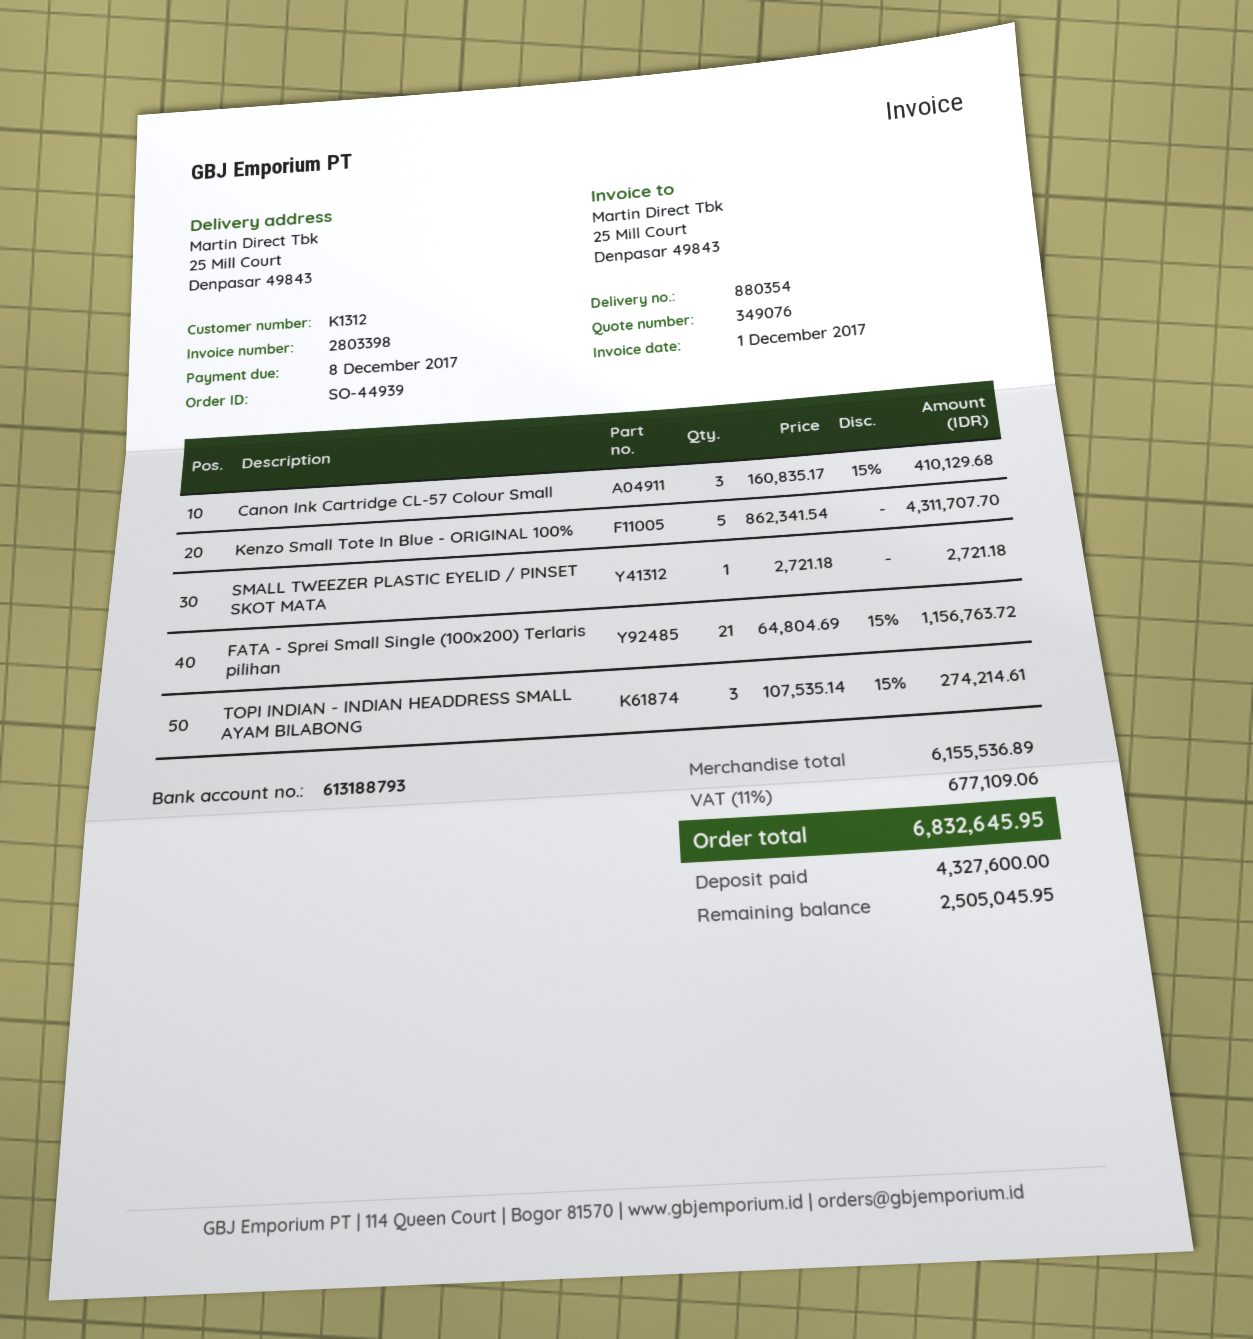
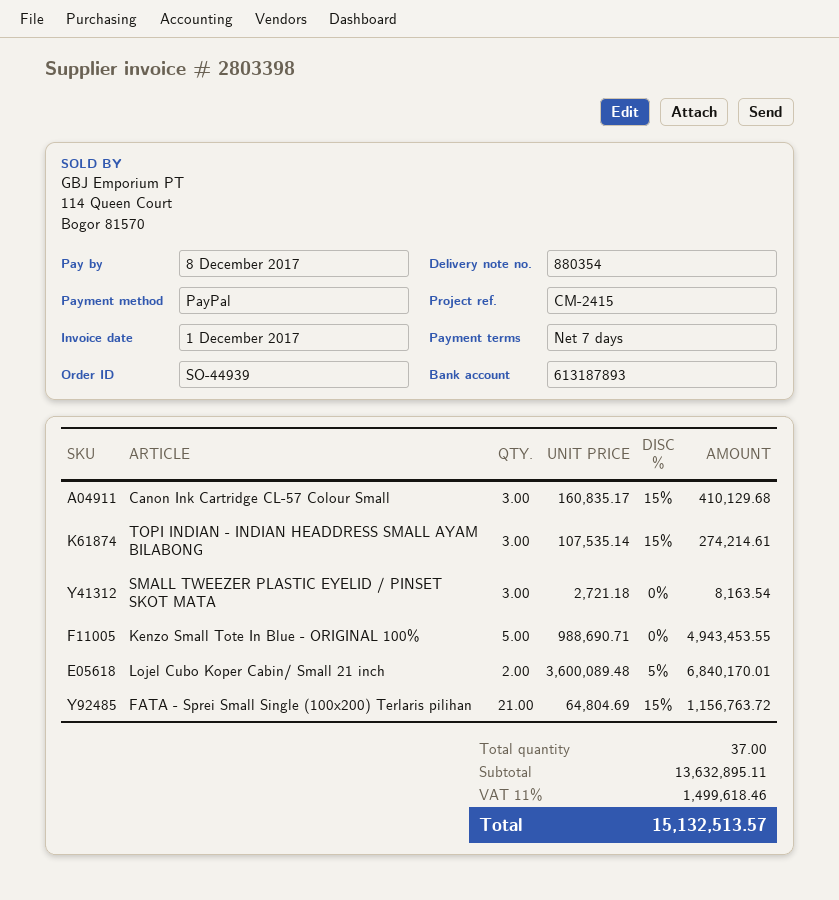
bank account: 613188793 -> 613187893
Kenzo Small Tote In Blue - ORIGINAL 100%: 5 x 862341.54 = 4311707.70 -> 5 x 988690.71 = 4943453.55
SMALL TWEEZER PLASTIC EYELID / PINSET SKOT MATA: 1 x 2721.18 = 2721.18 -> 3 x 2721.18 = 8163.54
Lojel Cubo Koper Cabin/ Small 21 inch: none -> 2 x 3600089.48 - 5% = 6840170.01
subtotal: 6155536.89 -> 13632895.11
tax: 11% = 677109.06 -> 11% = 1499618.46
total: 6832645.95 -> 15132513.57

